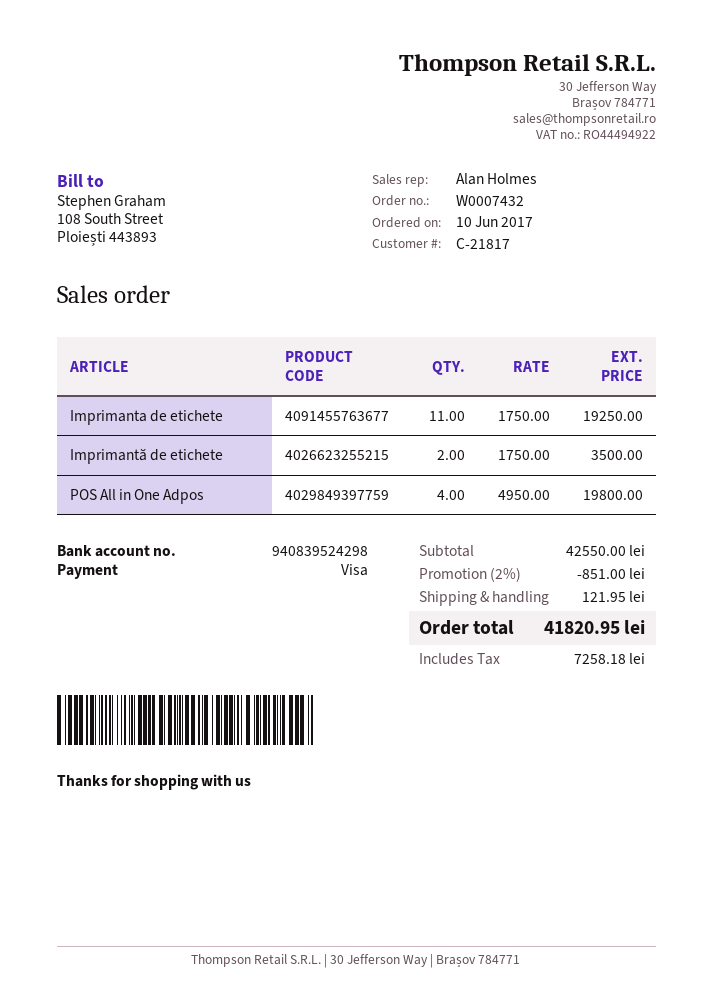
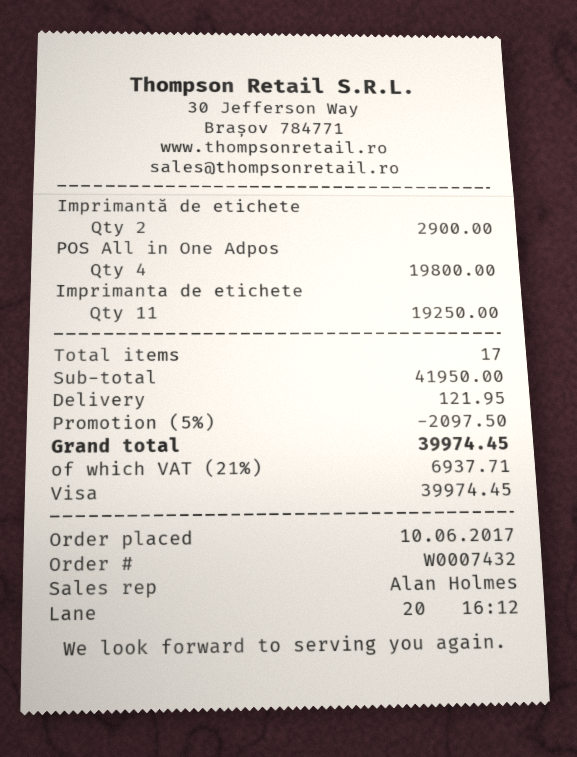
Imprimantă de etichete: 2 for 3500.00 -> 2 for 2900.00
subtotal: 42550.00 -> 41950.00
discount: 2% = 851.00 -> 5% = 2097.50
tax: 7258.18 -> 6937.71
total: 41820.95 -> 39974.45

